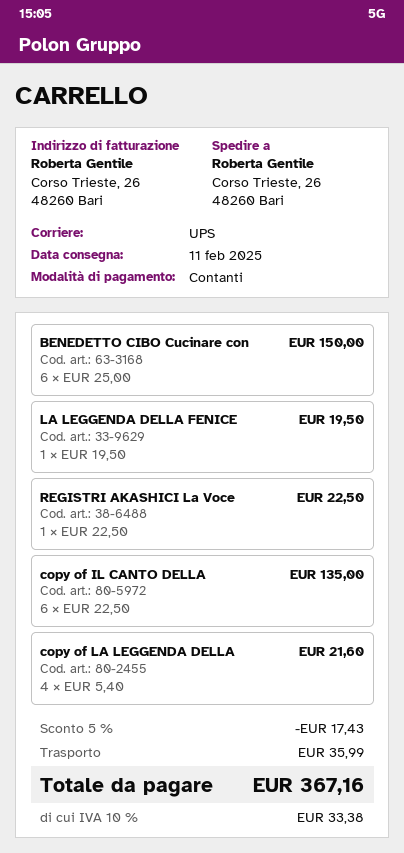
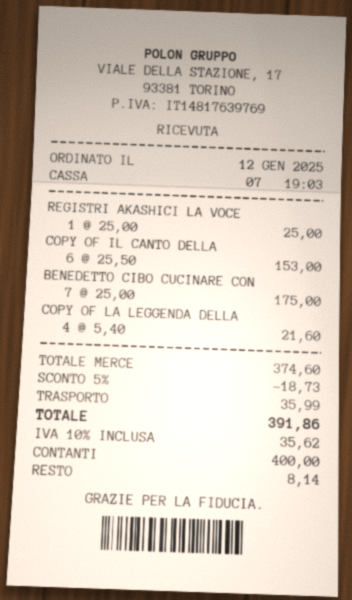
BENEDETTO CIBO Cucinare con: 6 x 25.00 = 150.00 -> 7 x 25.00 = 175.00
LA LEGGENDA DELLA FENICE: 1 x 19.50 = 19.50 -> none
REGISTRI AKASHICI La Voce: 1 x 22.50 = 22.50 -> 1 x 25.00 = 25.00
copy of IL CANTO DELLA: 6 x 22.50 = 135.00 -> 6 x 25.50 = 153.00
discount: 5% = 17.43 -> 5% = 18.73
tax: 10% = 33.38 -> 10% = 35.62
total: 367.16 -> 391.86

